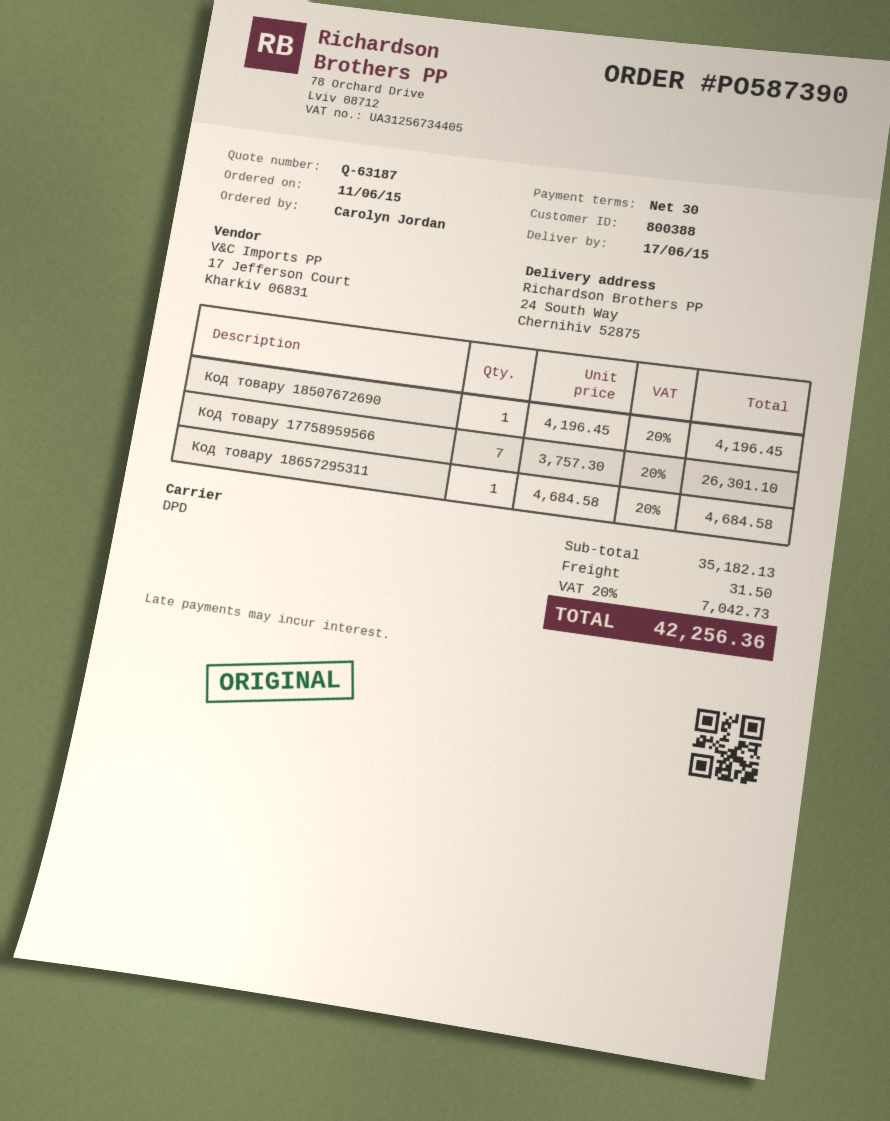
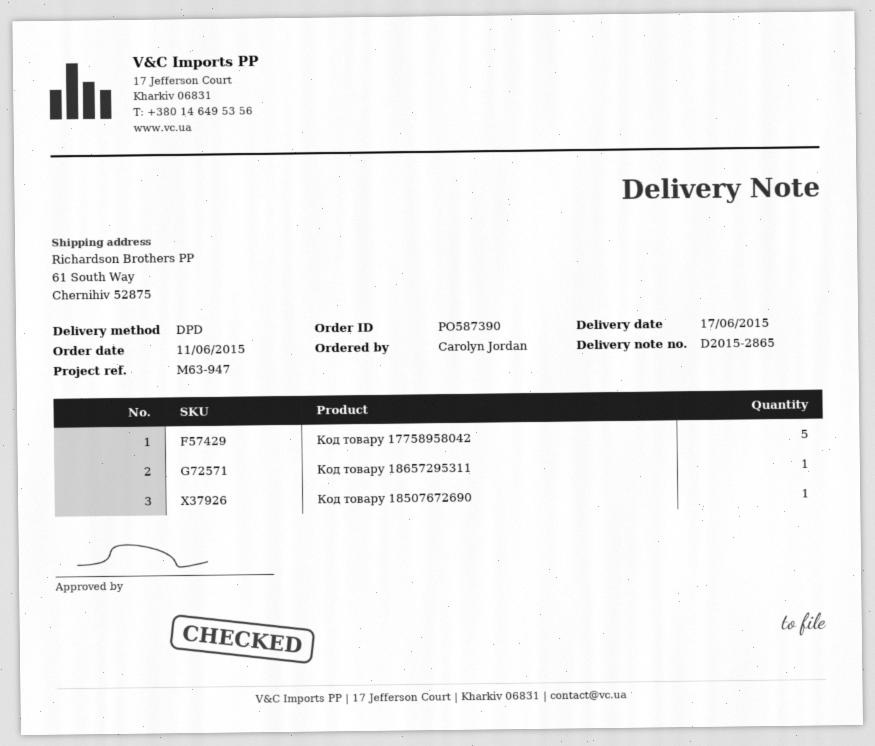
ship to: 24 South Way, Chernihiv 52875 -> 61 South Way, Chernihiv 52875
Код товару 17758959566: 7 -> none
Код товару 17758958042: none -> 5

